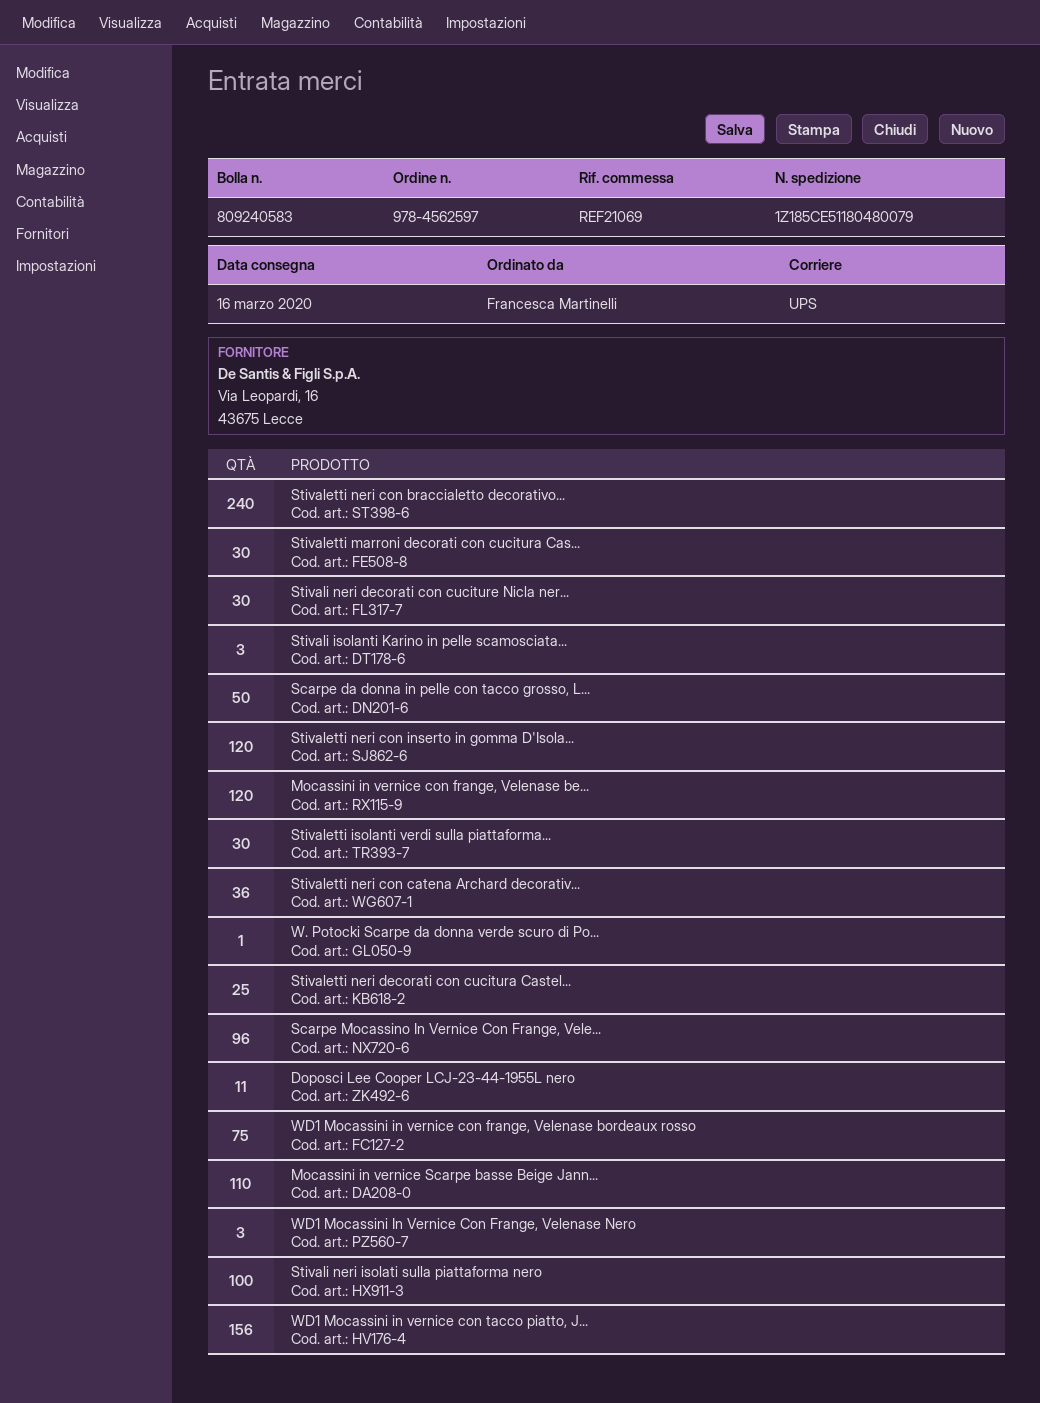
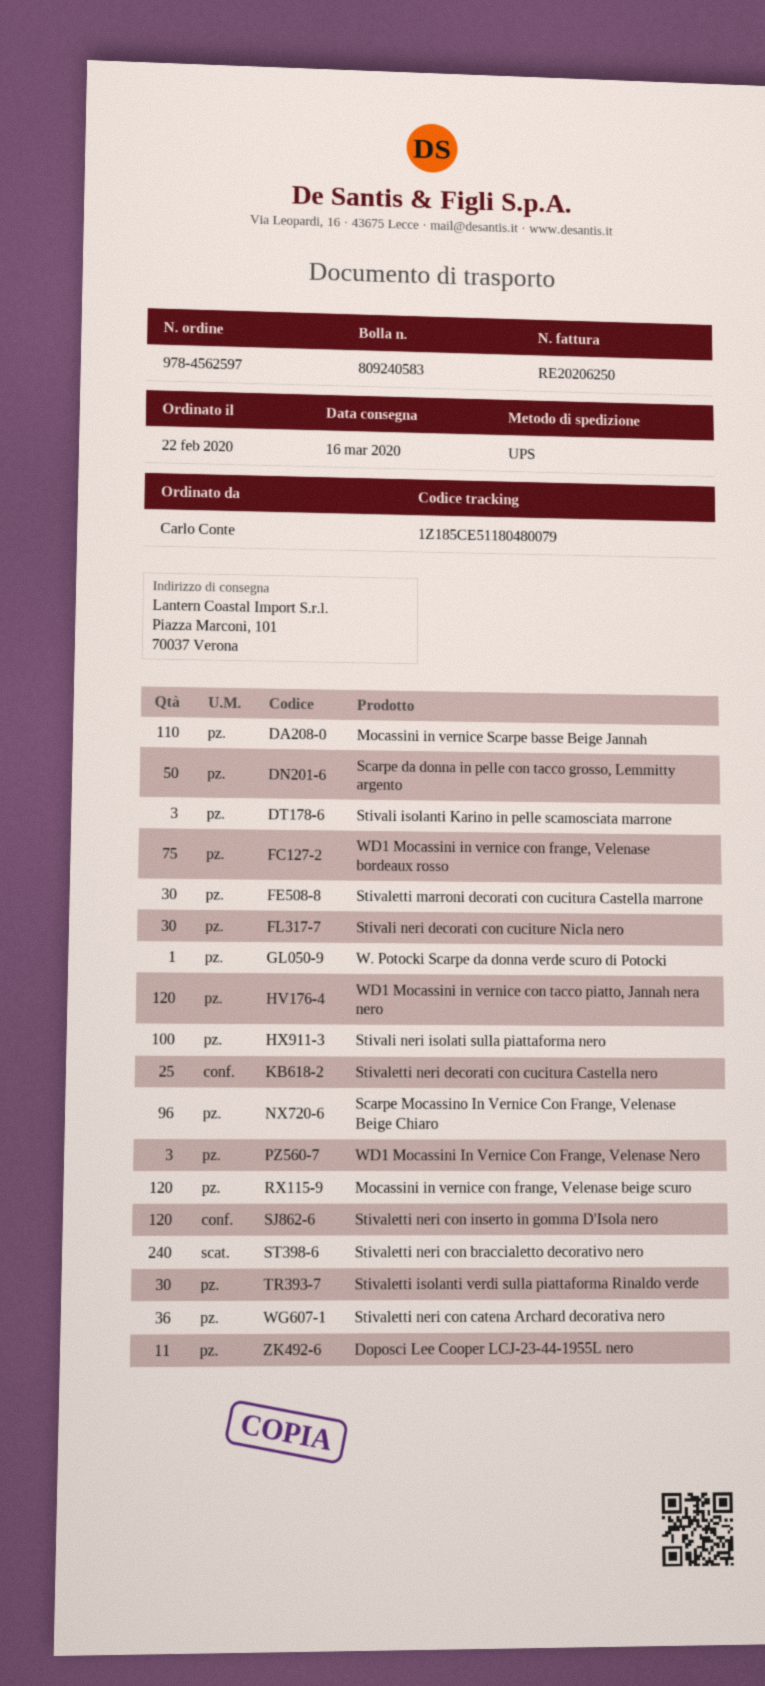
ordered by: Francesca Martinelli -> Carlo Conte
WD1 Mocassini in vernice con tacco piatto, J...: 156 -> 120

